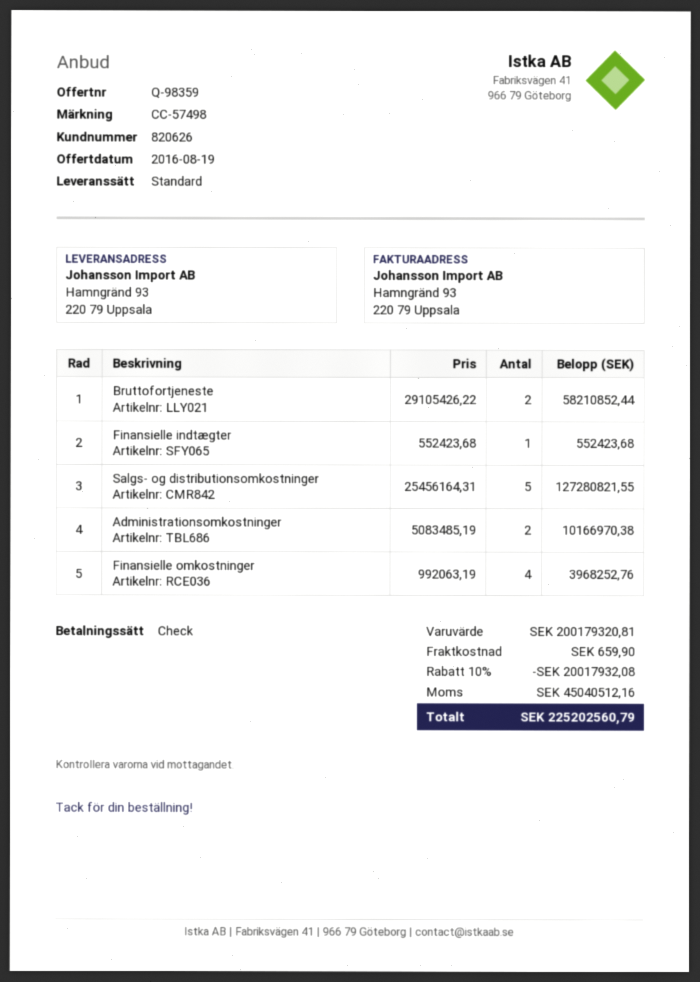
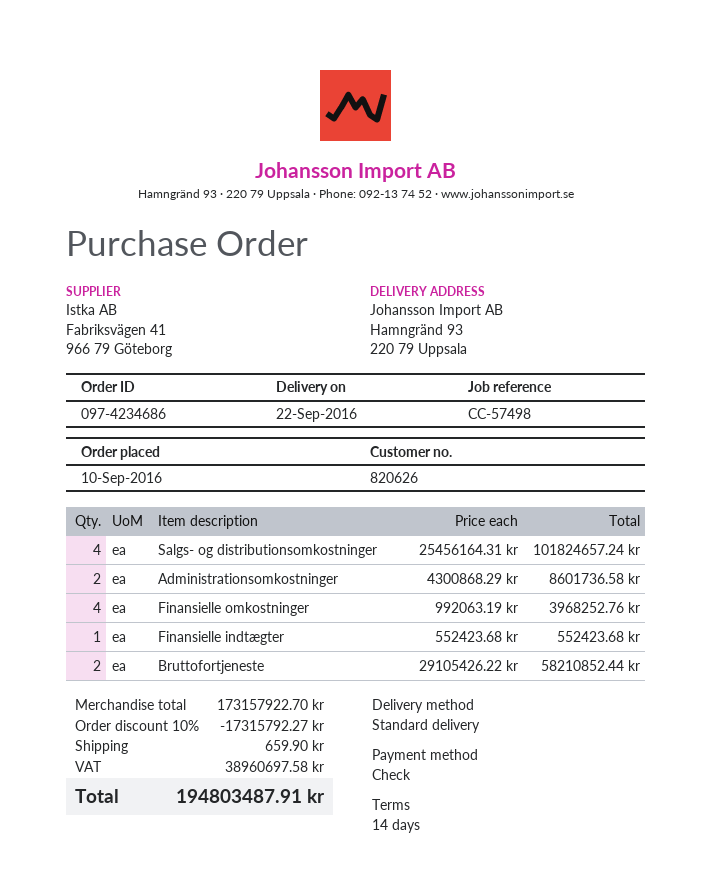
Salgs- og distributionsomkostninger: 5 x 25456164.31 = 127280821.55 -> 4 x 25456164.31 = 101824657.24
Administrationsomkostninger: 2 x 5083485.19 = 10166970.38 -> 2 x 4300868.29 = 8601736.58
subtotal: 200179320.81 -> 173157922.70
discount: 10% = 20017932.08 -> 10% = 17315792.27
tax: 45040512.16 -> 38960697.58
total: 225202560.79 -> 194803487.91

